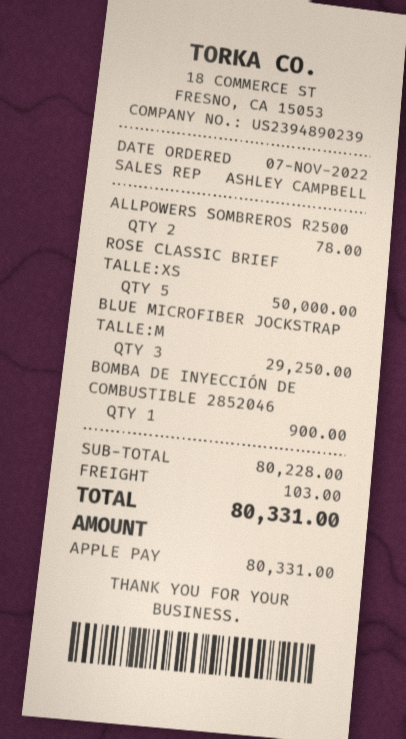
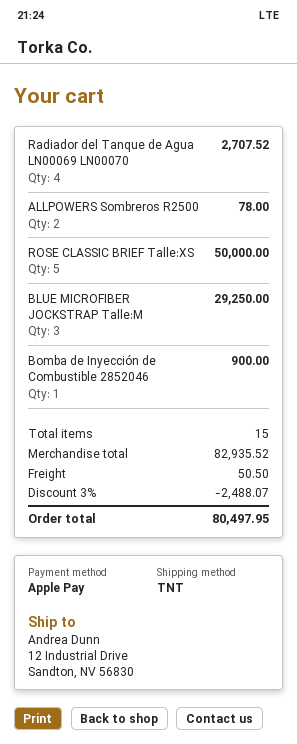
Radiador del Tanque de Agua LN00069 LN00070: none -> 4 for 2707.52
subtotal: 80228.00 -> 82935.52
discount: none -> 3% = 2488.07
shipping: 103.00 -> 50.50
total: 80331.00 -> 80497.95

